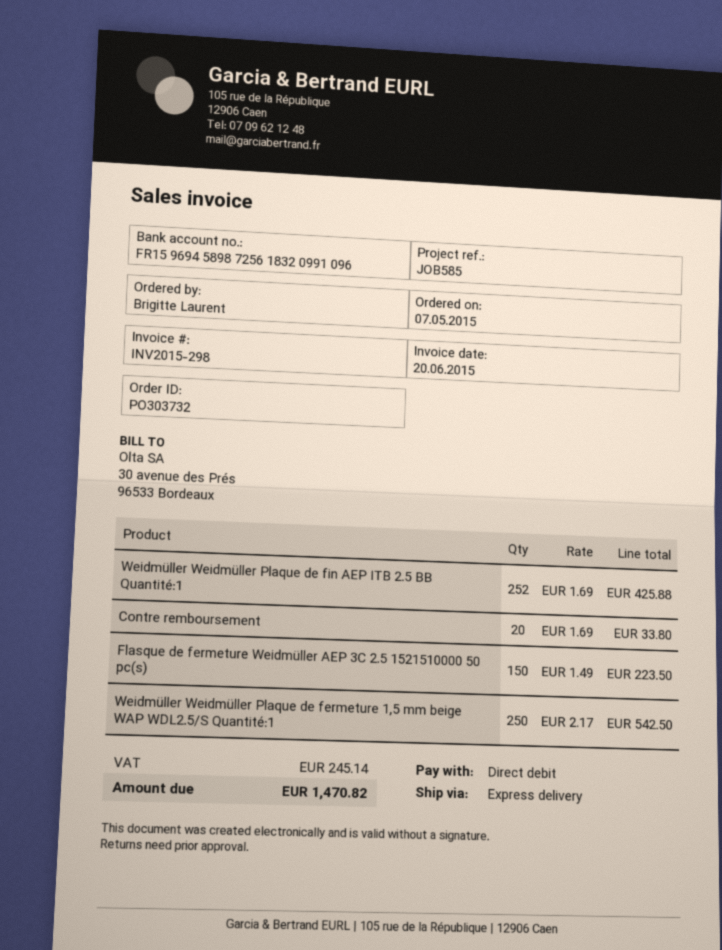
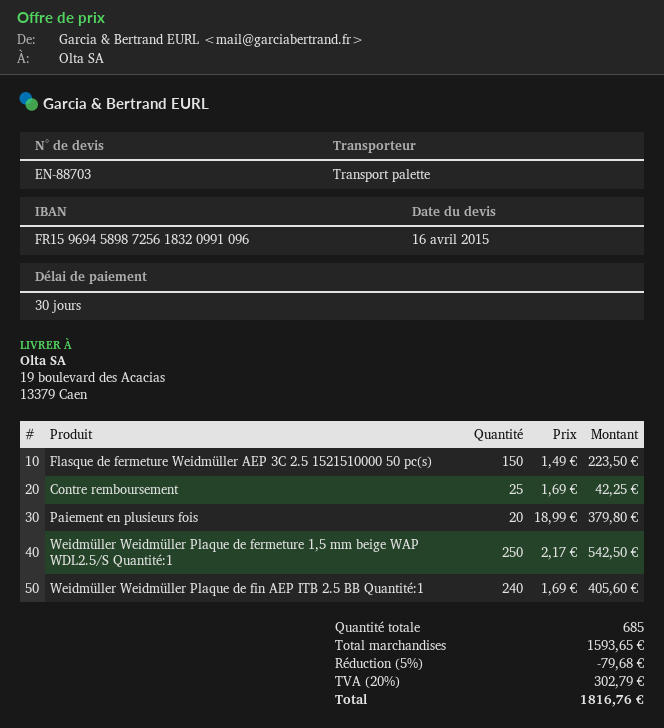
shipping method: express -> pallet freight
Weidmüller Weidmüller Plaque de fin AEP ITB 2.5 BB Quantité:1: 252 x 1.69 = 425.88 -> 240 x 1.69 = 405.60
Contre remboursement: 20 x 1.69 = 33.80 -> 25 x 1.69 = 42.25
Paiement en plusieurs fois: none -> 20 x 18.99 = 379.80
discount: none -> 5% = 79.68
tax: 245.14 -> 302.79
total: 1470.82 -> 1816.76

